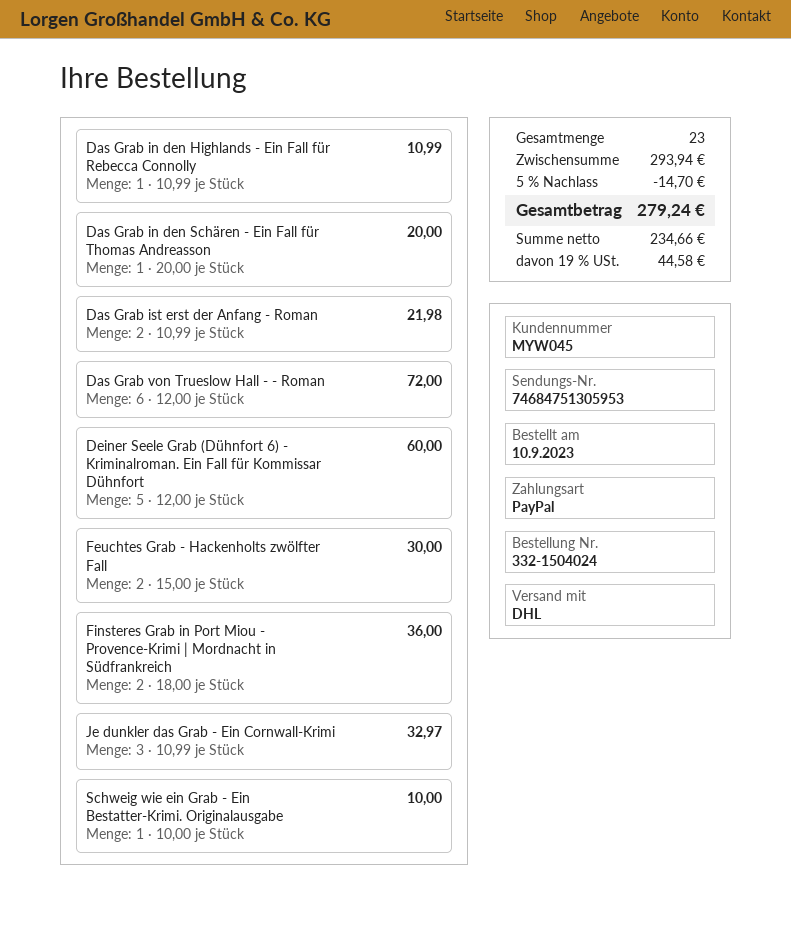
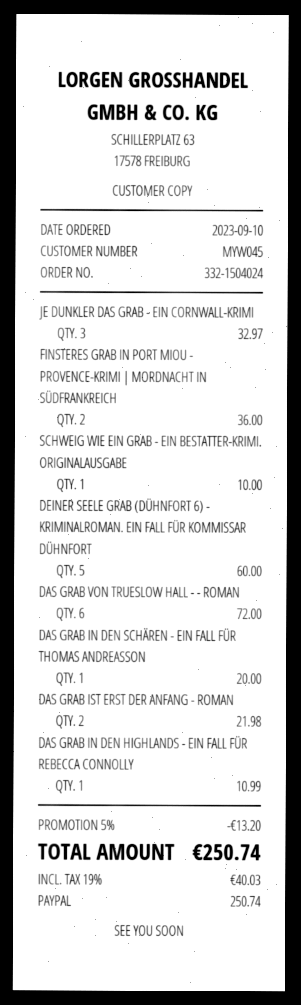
Feuchtes Grab - Hackenholts zwölfter Fall: 2 for 30.00 -> none
discount: 5% = 14.70 -> 5% = 13.20
tax: 19% = 44.58 -> 19% = 40.03
total: 279.24 -> 250.74

